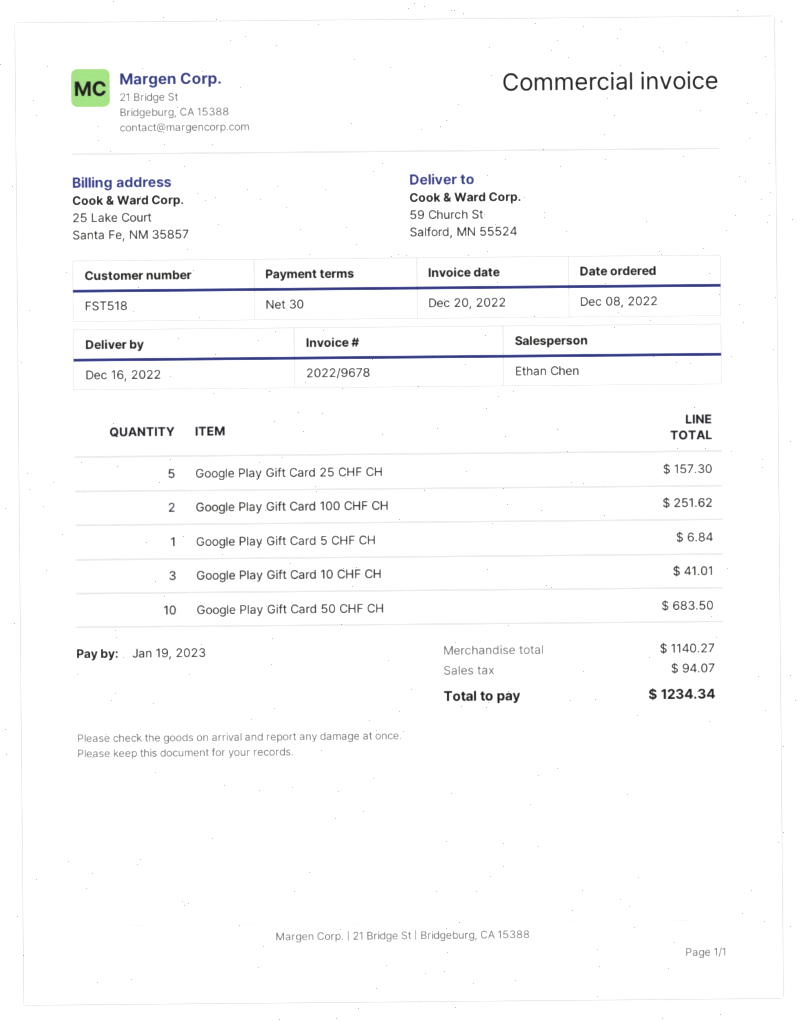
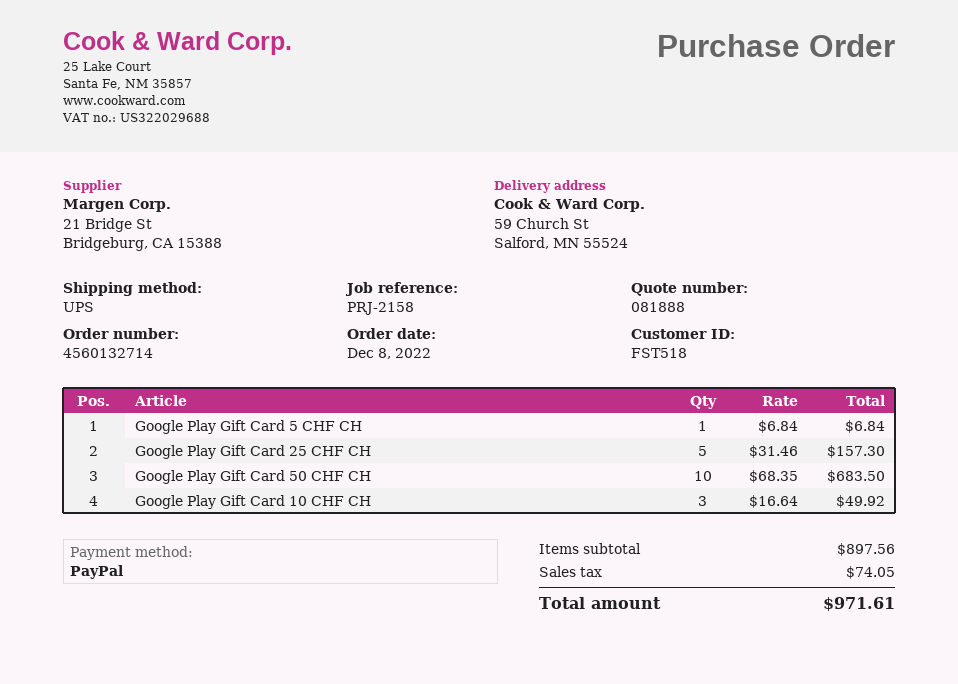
Google Play Gift Card 100 CHF CH: 2 for 251.62 -> none
Google Play Gift Card 10 CHF CH: 3 for 41.01 -> 3 for 49.92
subtotal: 1140.27 -> 897.56
tax: 94.07 -> 74.05
total: 1234.34 -> 971.61

